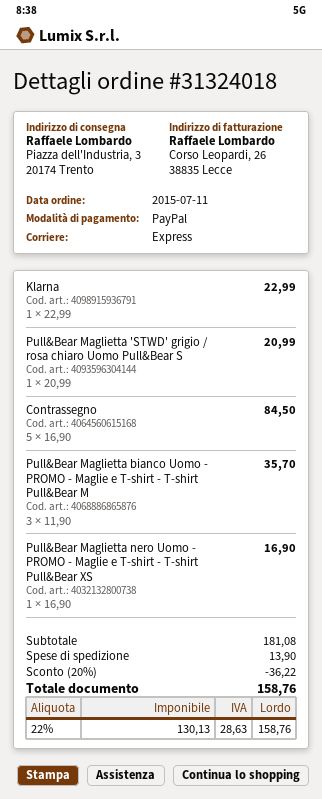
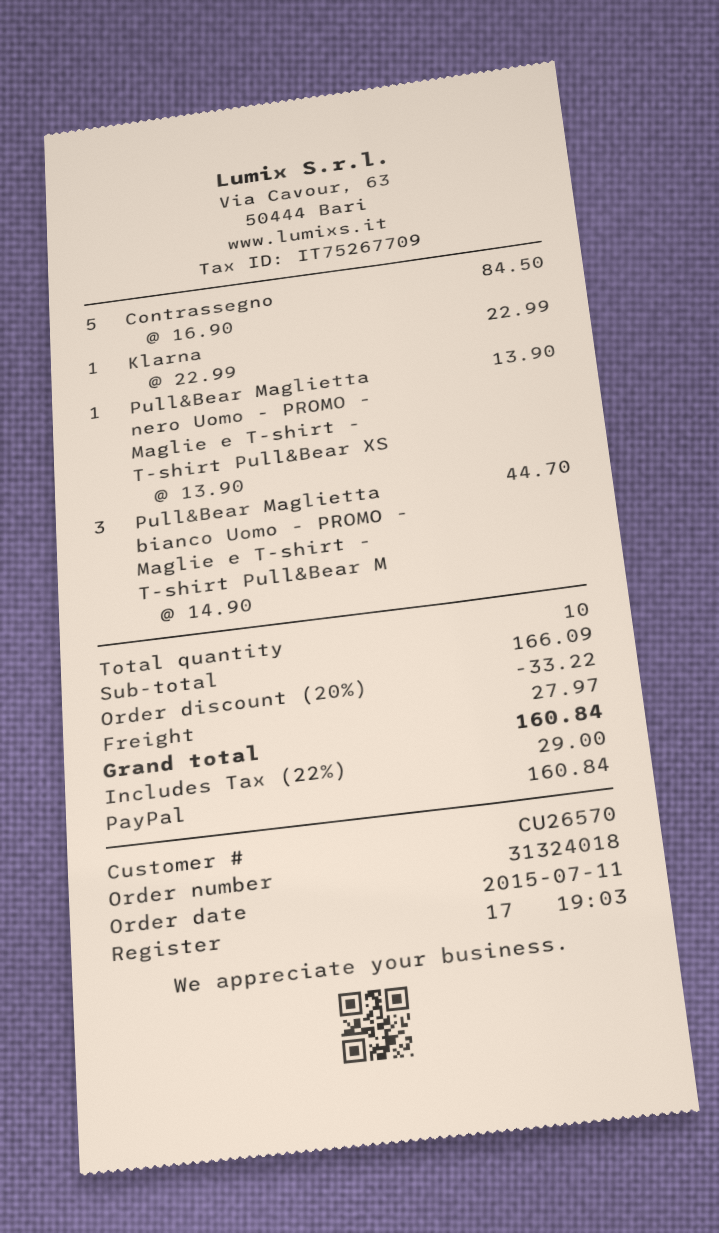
Pull&Bear Maglietta 'STWD' grigio / rosa chiaro Uomo Pull&Bear S: 1 x 20.99 = 20.99 -> none
Pull&Bear Maglietta bianco Uomo - PROMO - Maglie e T-shirt - T-shirt Pull&Bear M: 3 x 11.90 = 35.70 -> 3 x 14.90 = 44.70
Pull&Bear Maglietta nero Uomo - PROMO - Maglie e T-shirt - T-shirt Pull&Bear XS: 1 x 16.90 = 16.90 -> 1 x 13.90 = 13.90
subtotal: 181.08 -> 166.09
discount: 20% = 36.22 -> 20% = 33.22
shipping: 13.90 -> 27.97
tax: 22% = 28.63 -> 22% = 29.00
total: 158.76 -> 160.84

